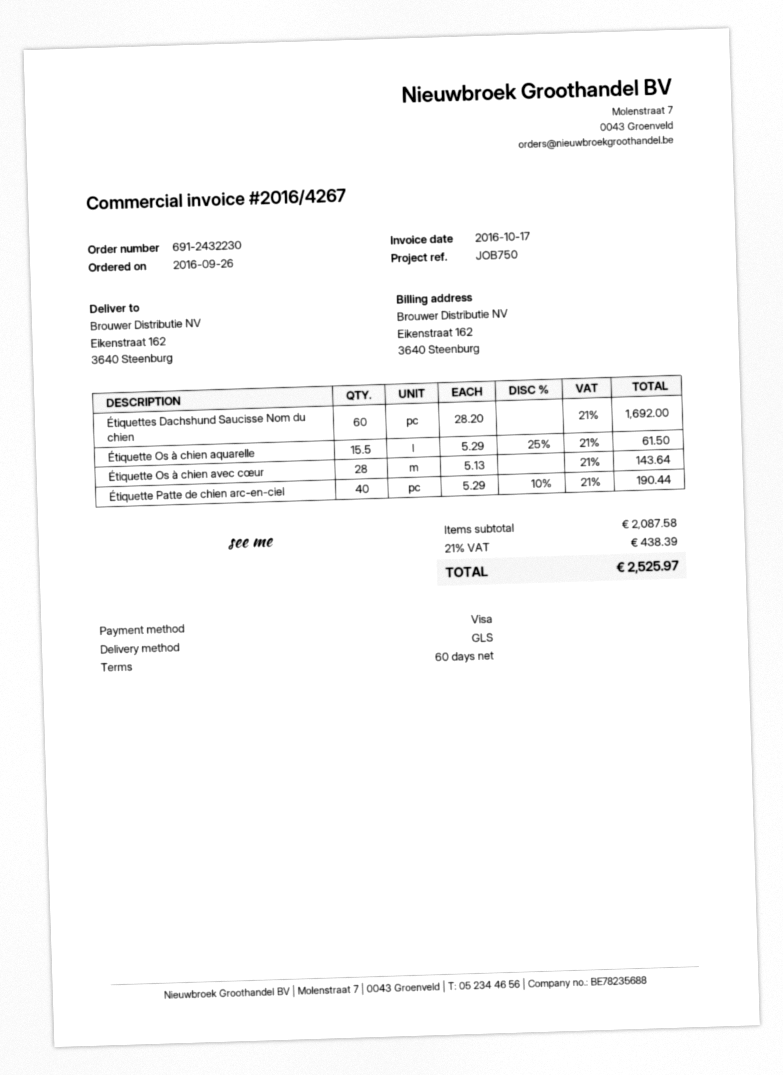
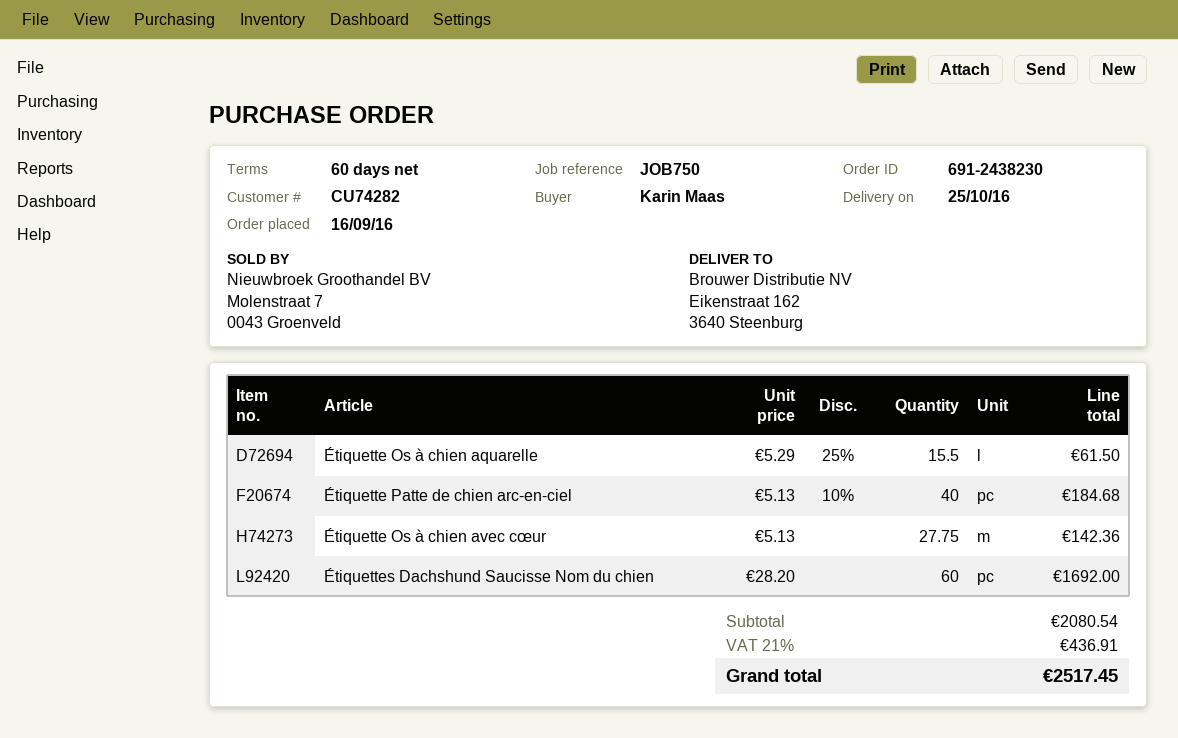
order number: 691-2432230 -> 691-2438230
order date: 2016-09-26 -> 2016-09-16
Étiquette Os à chien avec cœur: 28 x 5.13 = 143.64 -> 27.75 x 5.13 = 142.36
Étiquette Patte de chien arc-en-ciel: 40 x 5.29 - 10% = 190.44 -> 40 x 5.13 - 10% = 184.68
subtotal: 2087.58 -> 2080.54
tax: 21% = 438.39 -> 21% = 436.91
total: 2525.97 -> 2517.45

